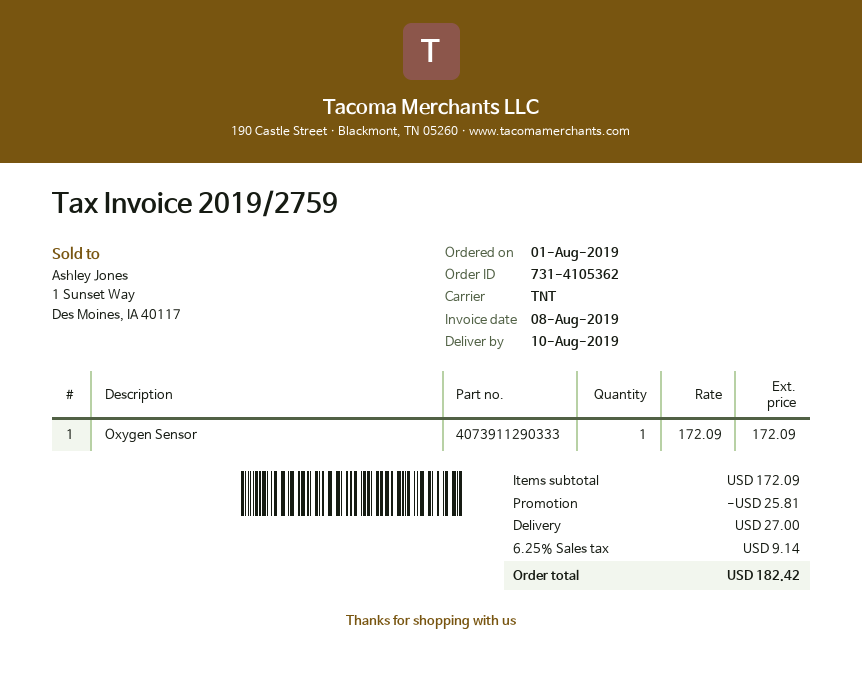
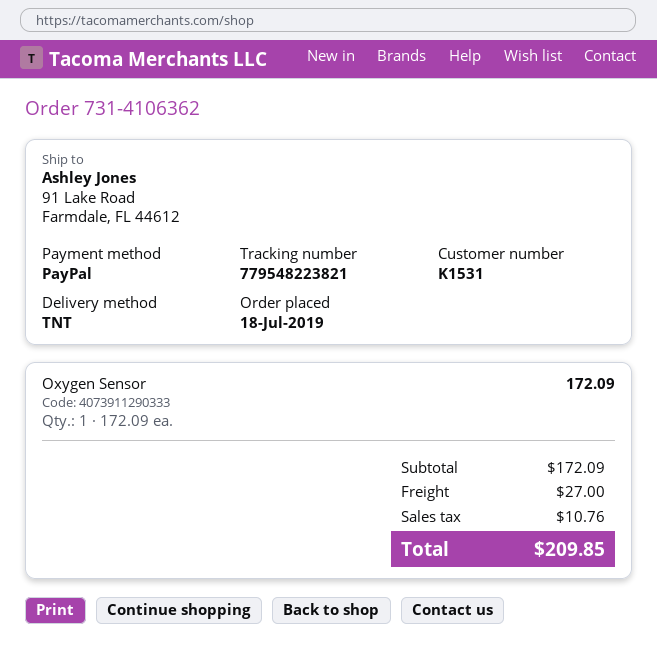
order number: 731-4105362 -> 731-4106362
order date: 2019-08-01 -> 2019-07-18
discount: 25.81 -> none
tax: 9.14 -> 10.76
total: 182.42 -> 209.85

